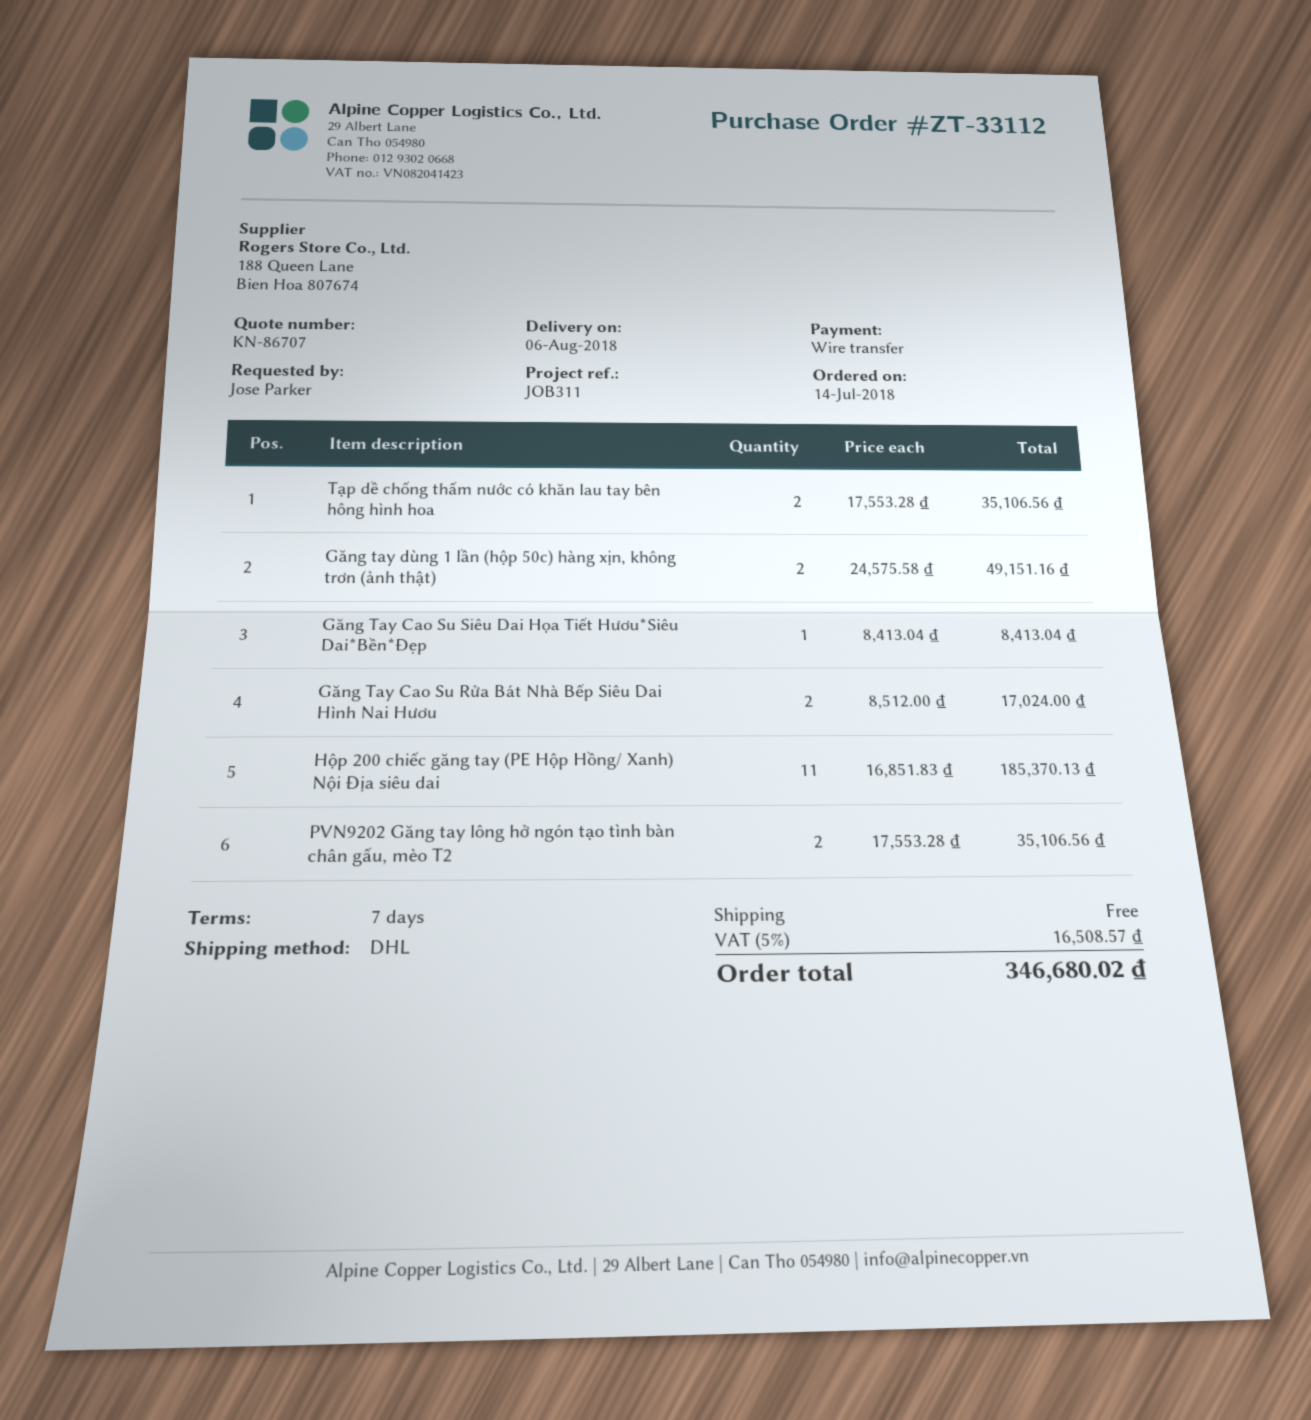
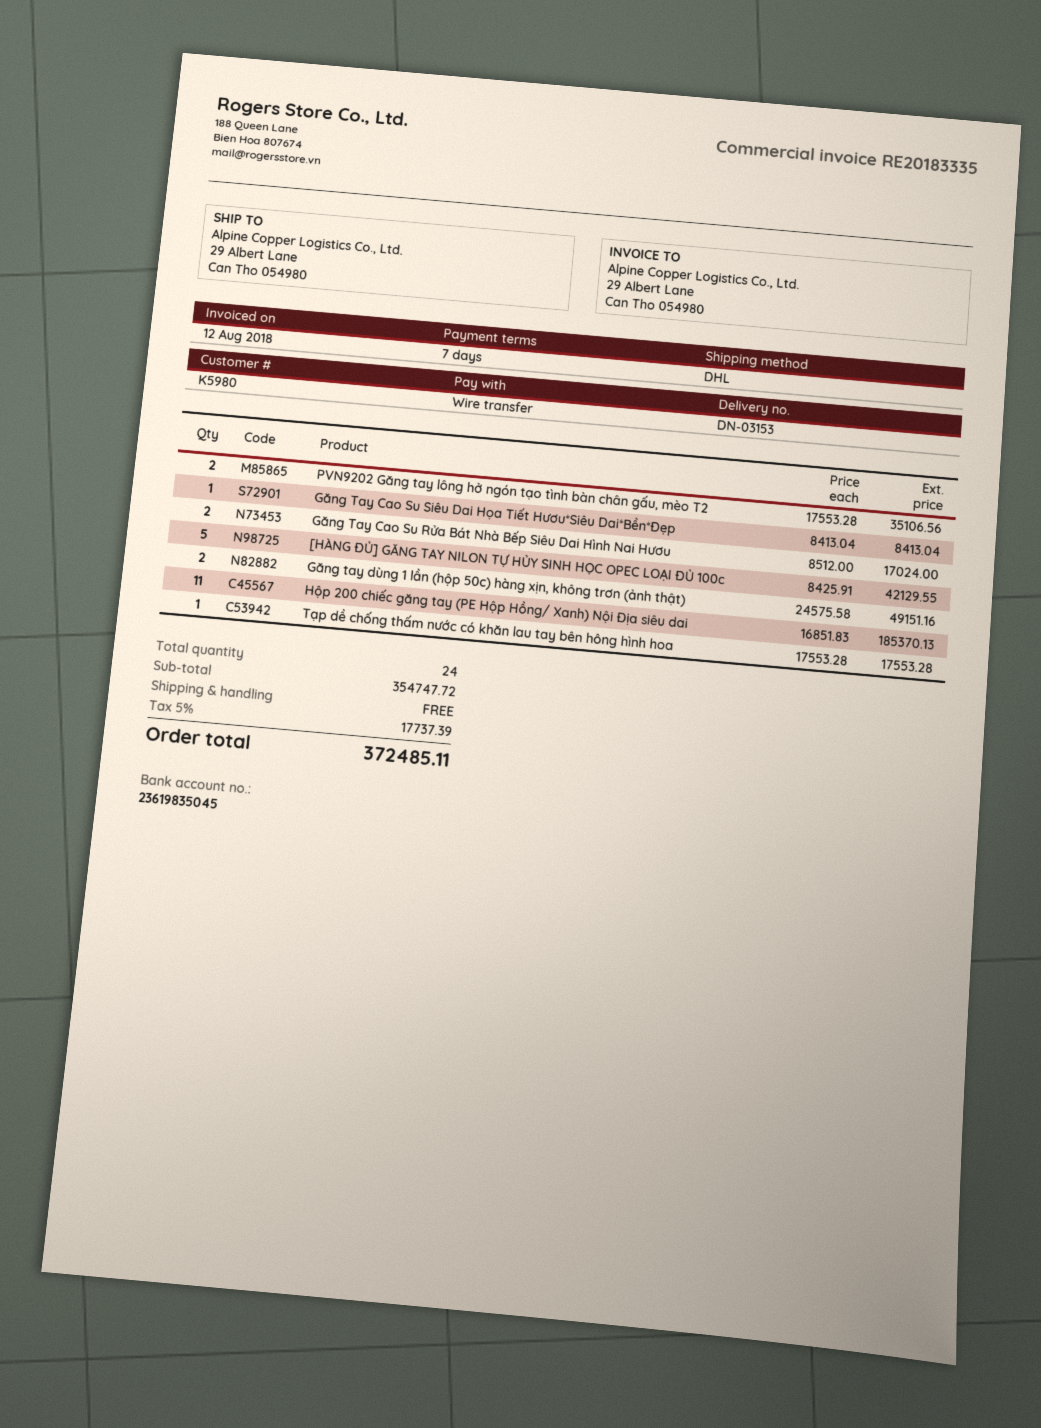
Tạp dề chống thấm nước có khăn lau tay bên hông hình hoa: 2 x 17553.28 = 35106.56 -> 1 x 17553.28 = 17553.28
[HÀNG ĐỦ] GĂNG TAY NILON TỰ HỦY SINH HỌC OPEC LOẠI ĐỦ 100c: none -> 5 x 8425.91 = 42129.55
tax: 5% = 16508.57 -> 5% = 17737.39
total: 346680.02 -> 372485.11

